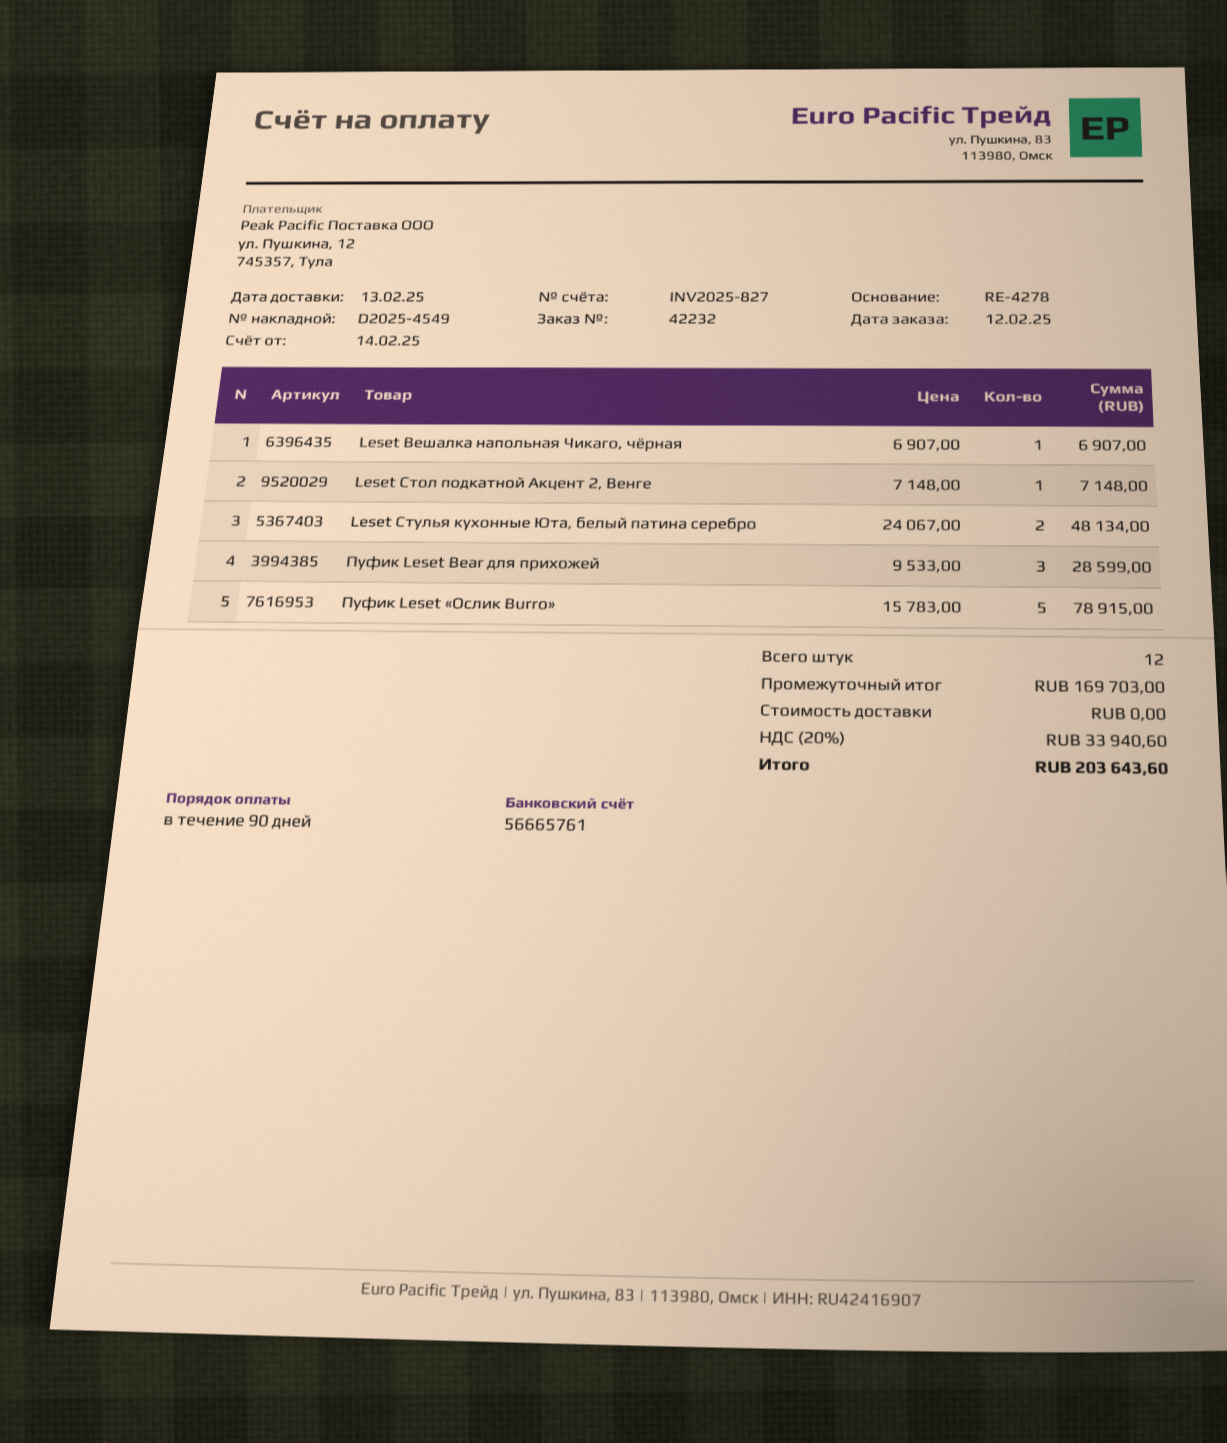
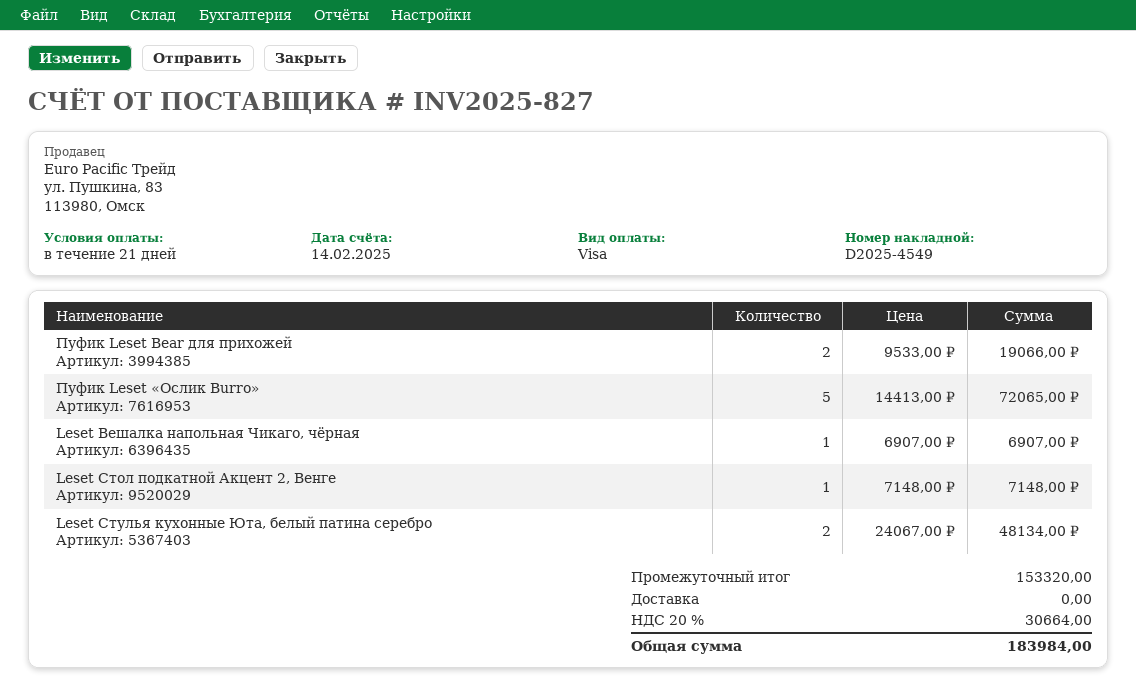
payment terms: 90 days -> 21 days
Пуфик Leset Bear для прихожей: 3 x 9533.00 = 28599.00 -> 2 x 9533.00 = 19066.00
Пуфик Leset «Ослик Burro»: 5 x 15783.00 = 78915.00 -> 5 x 14413.00 = 72065.00
subtotal: 169703.00 -> 153320.00
tax: 20% = 33940.60 -> 20% = 30664.00
total: 203643.60 -> 183984.00

